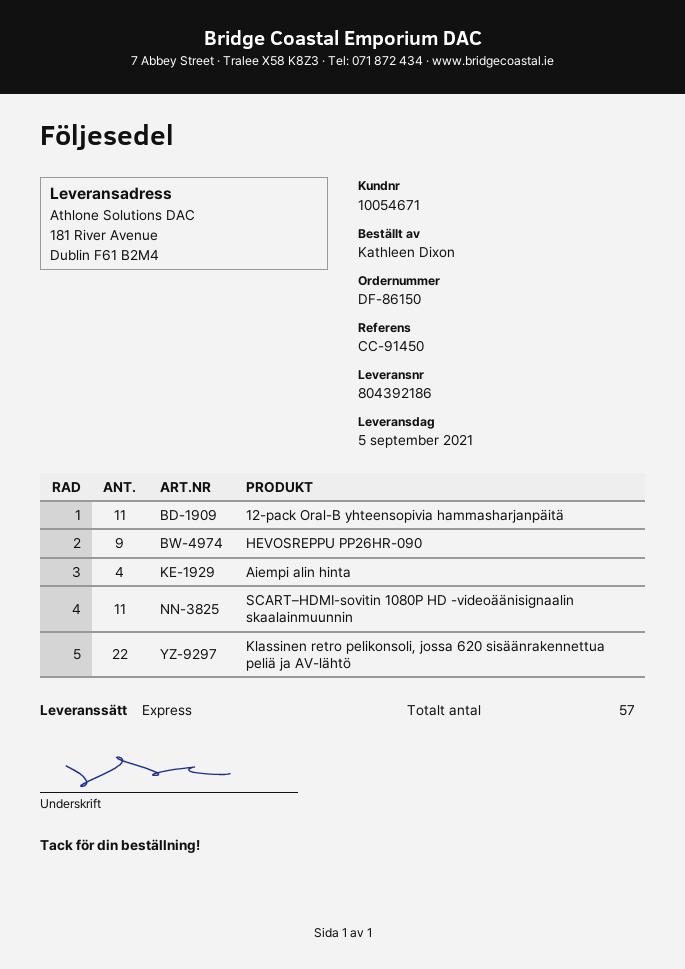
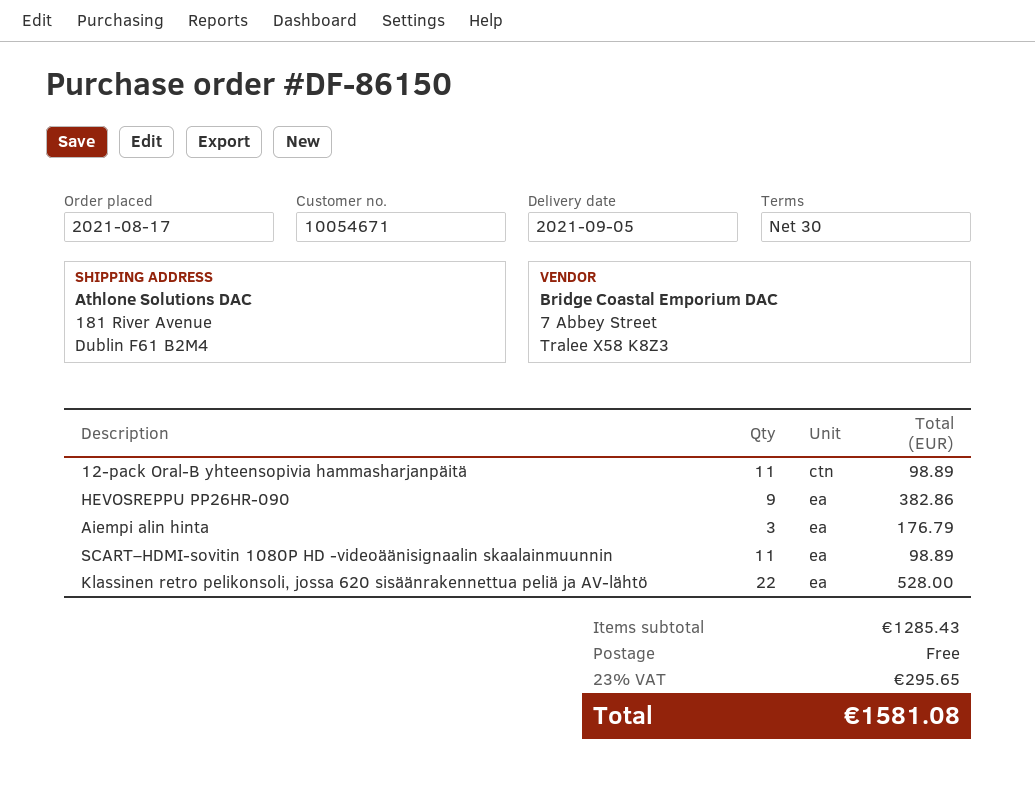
Aiempi alin hinta: 4 -> 3

